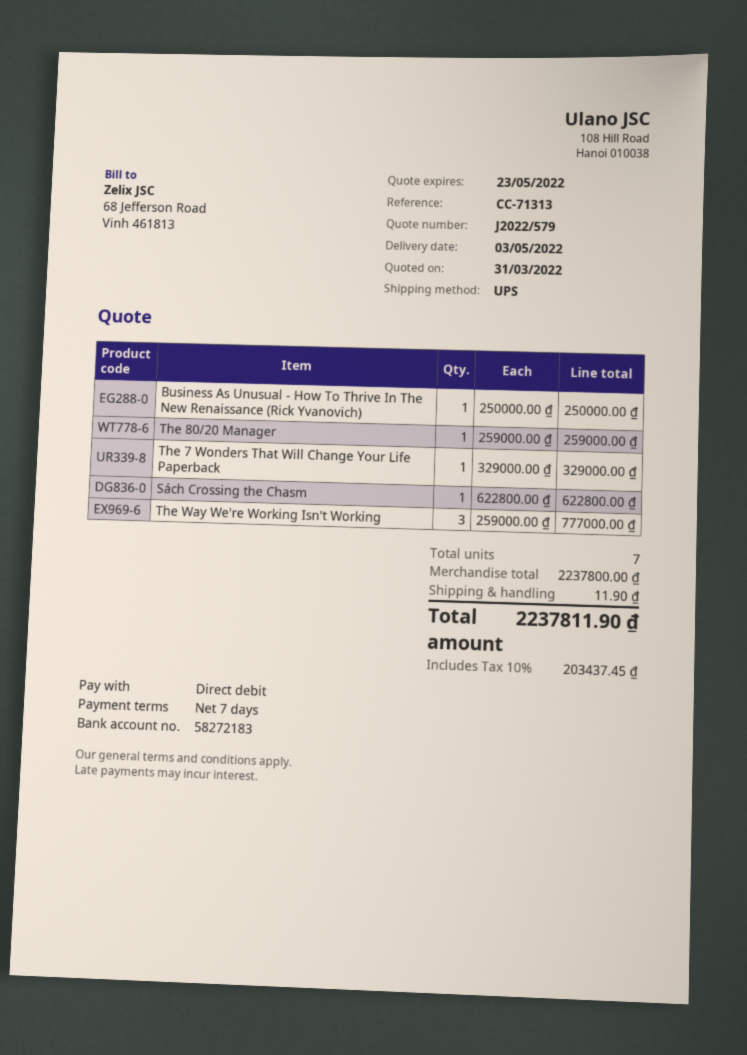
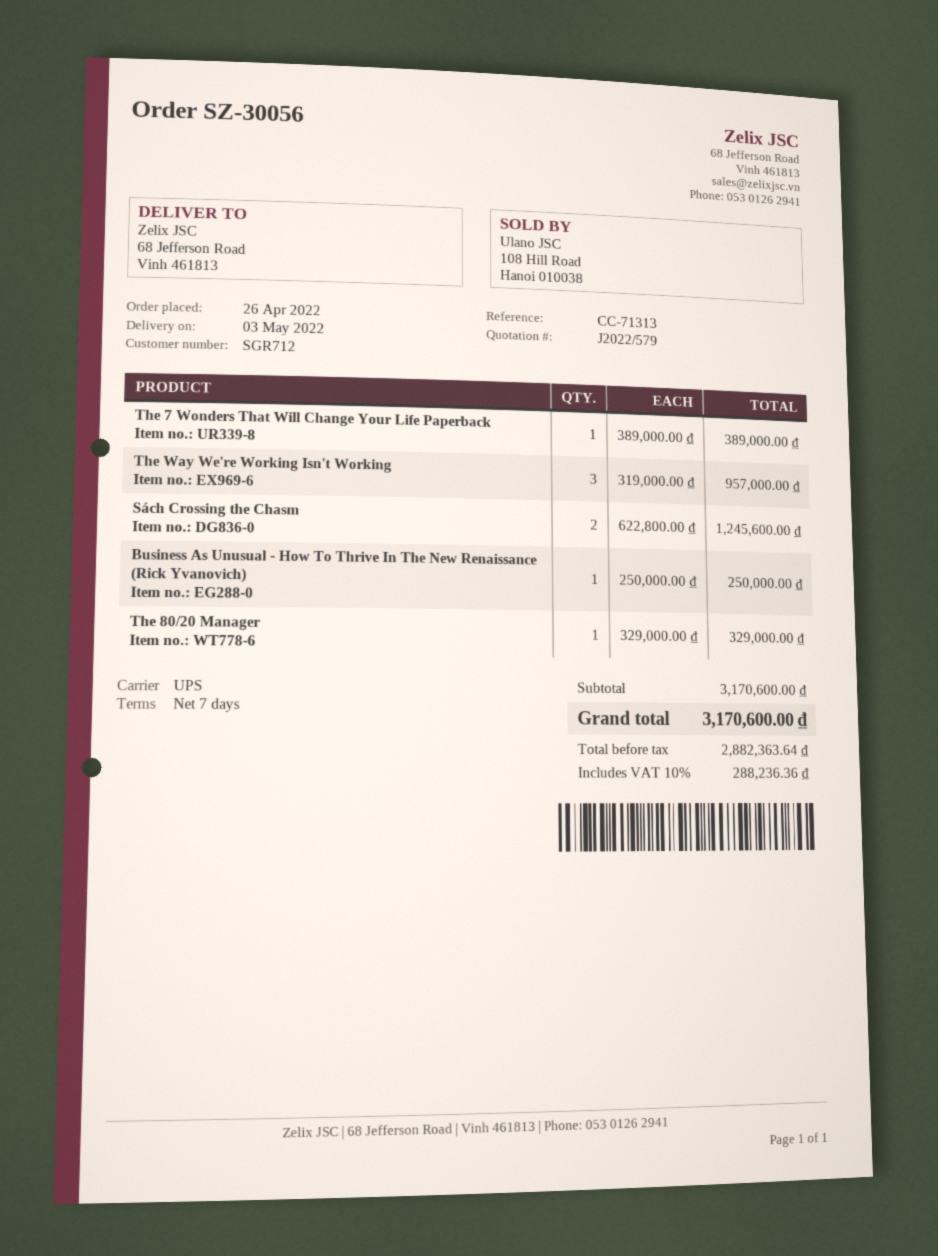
The 80/20 Manager: 1 x 259000.00 = 259000.00 -> 1 x 329000.00 = 329000.00
The 7 Wonders That Will Change Your Life Paperback: 1 x 329000.00 = 329000.00 -> 1 x 389000.00 = 389000.00
Sách Crossing the Chasm: 1 x 622800.00 = 622800.00 -> 2 x 622800.00 = 1245600.00
The Way We're Working Isn't Working: 3 x 259000.00 = 777000.00 -> 3 x 319000.00 = 957000.00
subtotal: 2237800.00 -> 3170600.00
shipping: 11.90 -> none
tax: 10% = 203437.45 -> 10% = 288236.36
total: 2237811.90 -> 3170600.00

